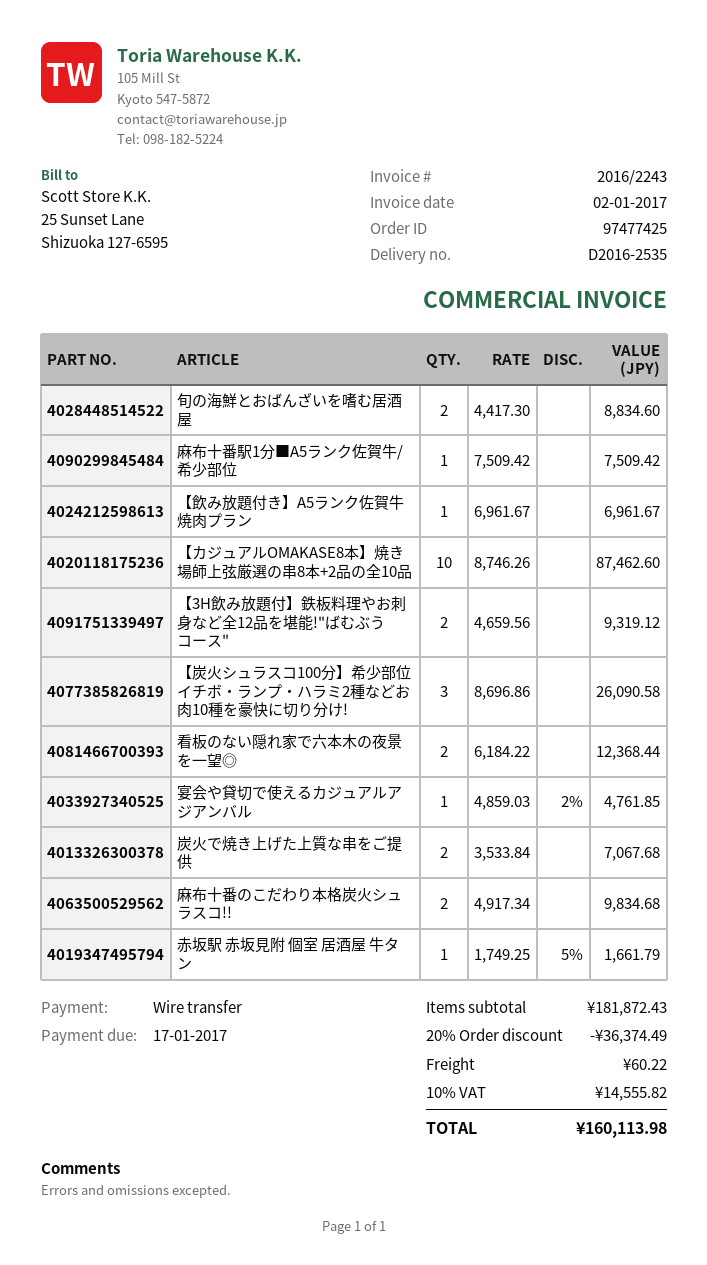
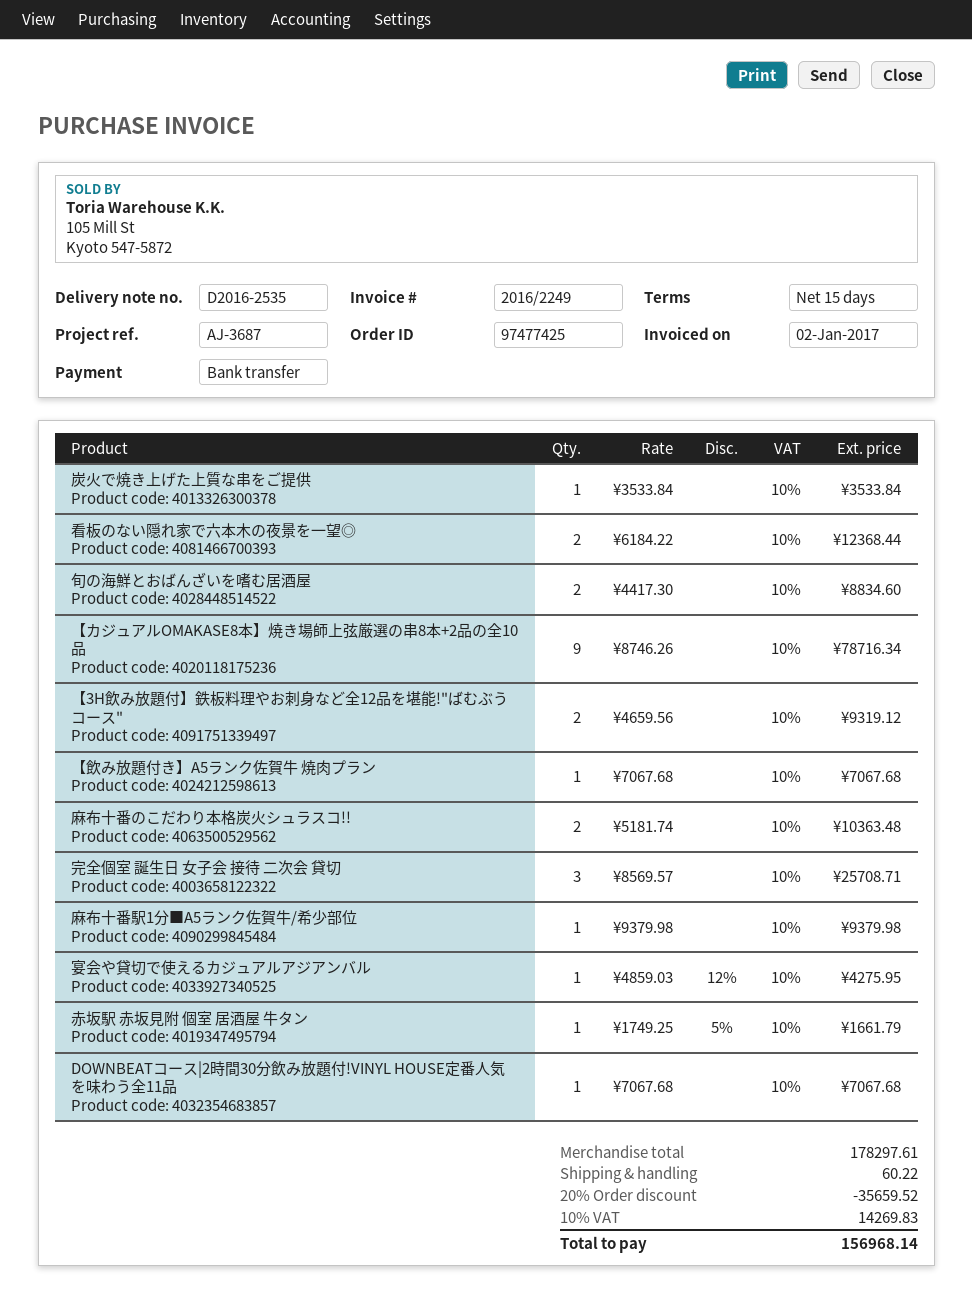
invoice number: 2016/2243 -> 2016/2249
麻布十番駅1分■A5ランク佐賀牛/希少部位: 1 x 7509.42 = 7509.42 -> 1 x 9379.98 = 9379.98
【飲み放題付き】A5ランク佐賀牛 焼肉プラン: 1 x 6961.67 = 6961.67 -> 1 x 7067.68 = 7067.68
【カジュアルOMAKASE8本】焼き場師上弦厳選の串8本+2品の全10品: 10 x 8746.26 = 87462.60 -> 9 x 8746.26 = 78716.34
【炭火シュラスコ100分】希少部位イチボ・ランプ・ハラミ2種などお肉10種を豪快に切り分け!: 3 x 8696.86 = 26090.58 -> none
宴会や貸切で使えるカジュアルアジアンバル: 1 x 4859.03 - 2% = 4761.85 -> 1 x 4859.03 - 12% = 4275.95
炭火で焼き上げた上質な串をご提供: 2 x 3533.84 = 7067.68 -> 1 x 3533.84 = 3533.84
麻布十番のこだわり本格炭火シュラスコ!!: 2 x 4917.34 = 9834.68 -> 2 x 5181.74 = 10363.48
完全個室 誕生日 女子会 接待 二次会 貸切: none -> 3 x 8569.57 = 25708.71
DOWNBEATコース|2時間30分飲み放題付!VINYL HOUSE定番人気を味わう全11品: none -> 1 x 7067.68 = 7067.68
subtotal: 181872.43 -> 178297.61
discount: 20% = 36374.49 -> 20% = 35659.52
tax: 10% = 14555.82 -> 10% = 14269.83
total: 160113.98 -> 156968.14

